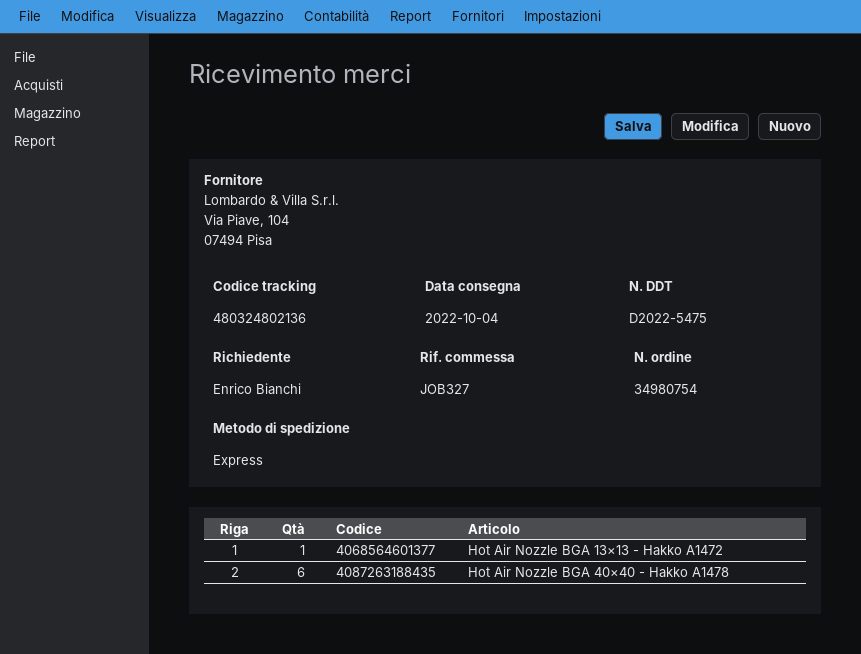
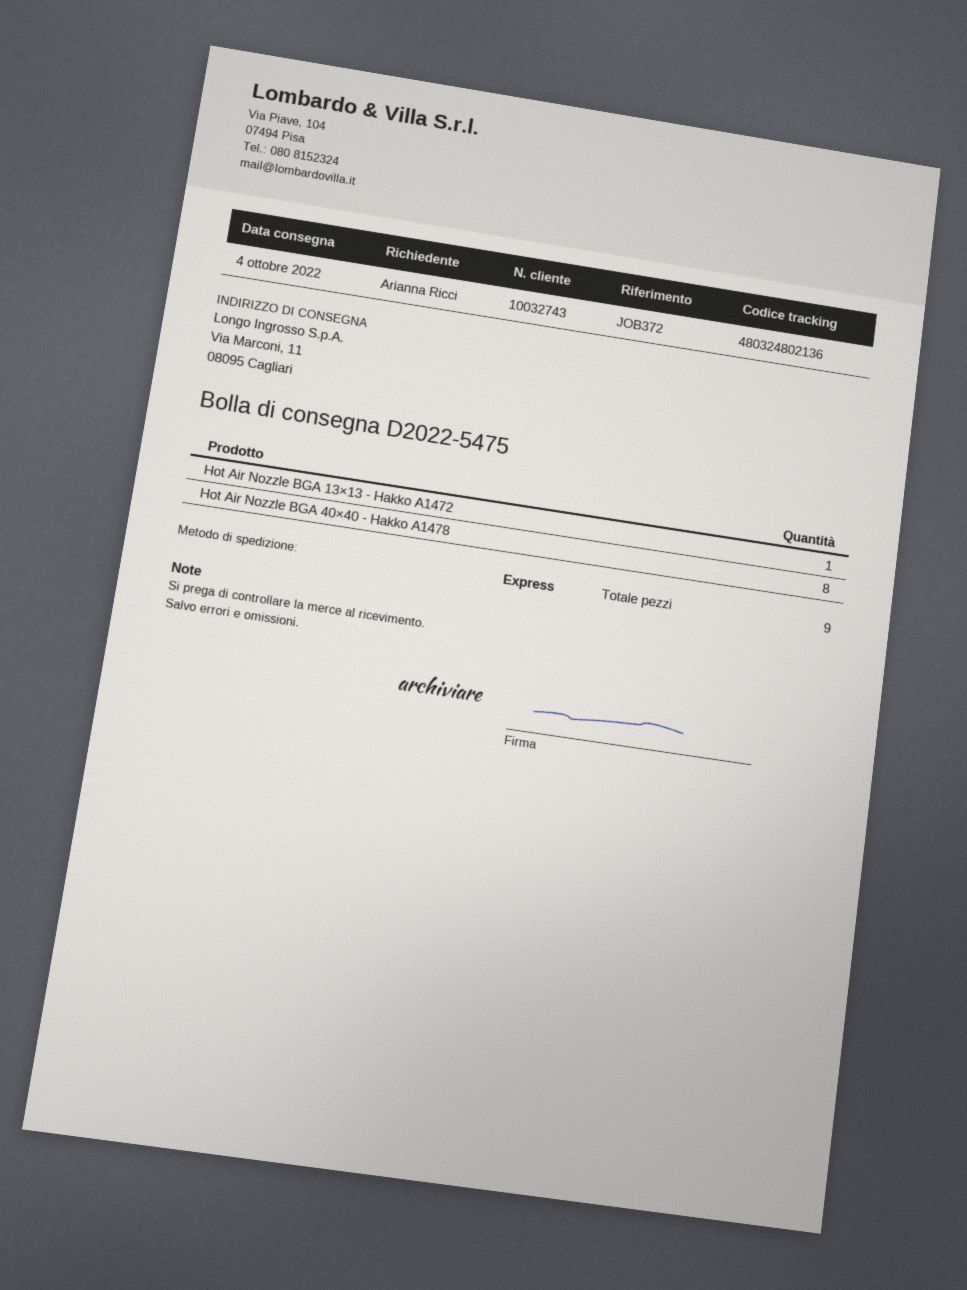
reference: JOB327 -> JOB372
ordered by: Enrico Bianchi -> Arianna Ricci
Hot Air Nozzle BGA 40×40 - Hakko A1478: 6 -> 8

